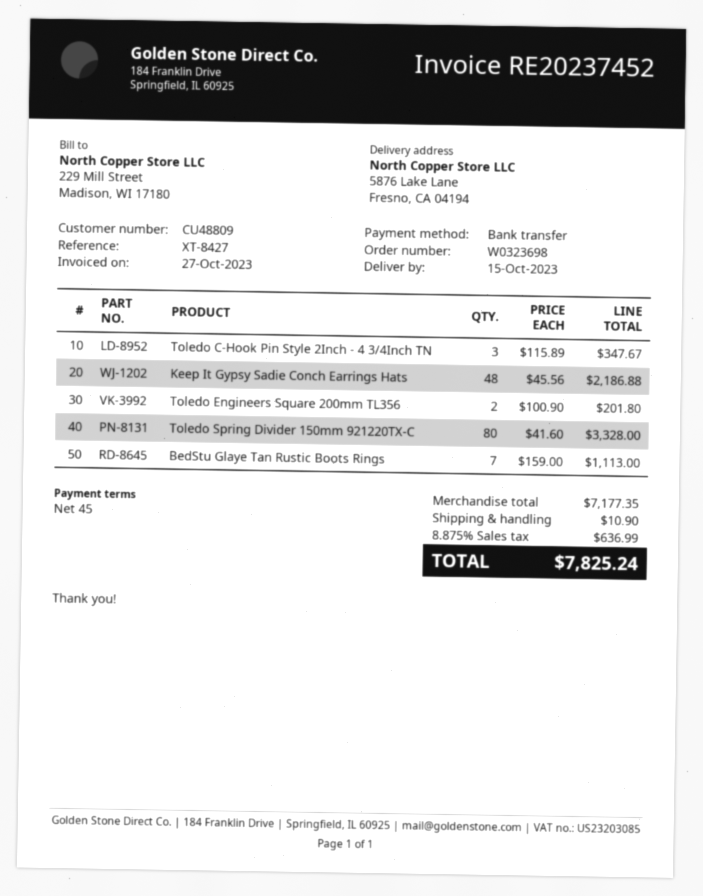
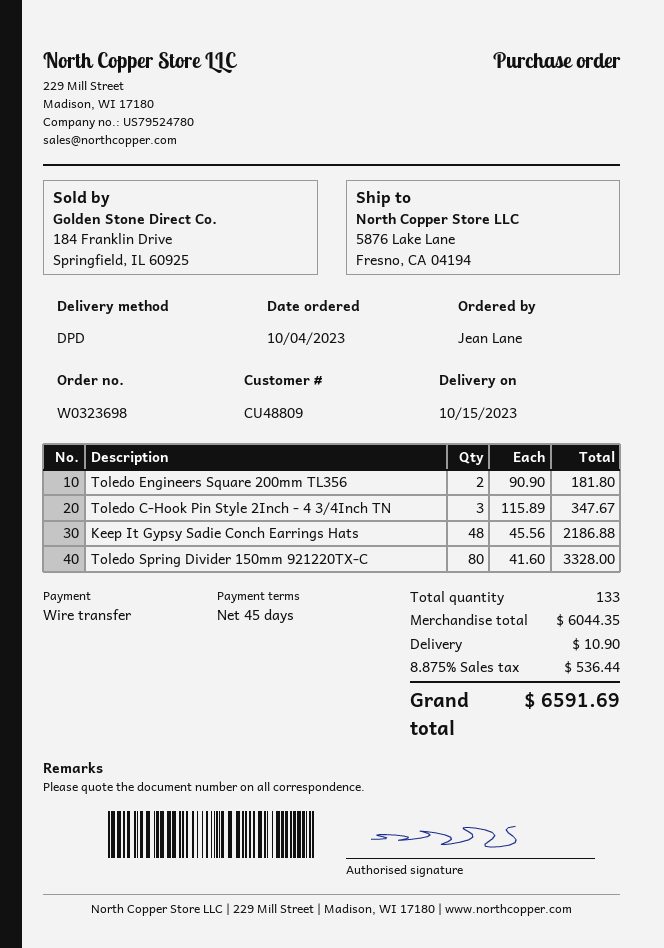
Toledo Engineers Square 200mm TL356: 2 x 100.90 = 201.80 -> 2 x 90.90 = 181.80
BedStu Glaye Tan Rustic Boots Rings: 7 x 159.00 = 1113.00 -> none
subtotal: 7177.35 -> 6044.35
tax: 8.875% = 636.99 -> 8.875% = 536.44
total: 7825.24 -> 6591.69

